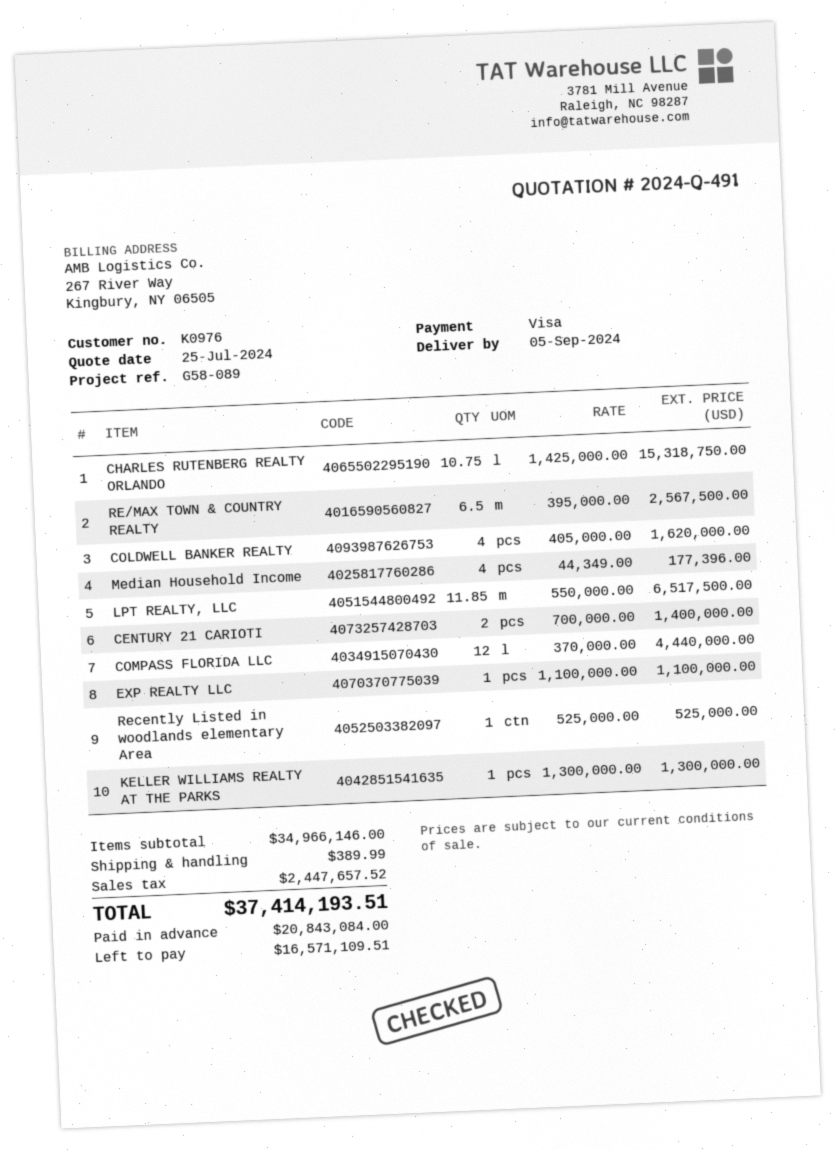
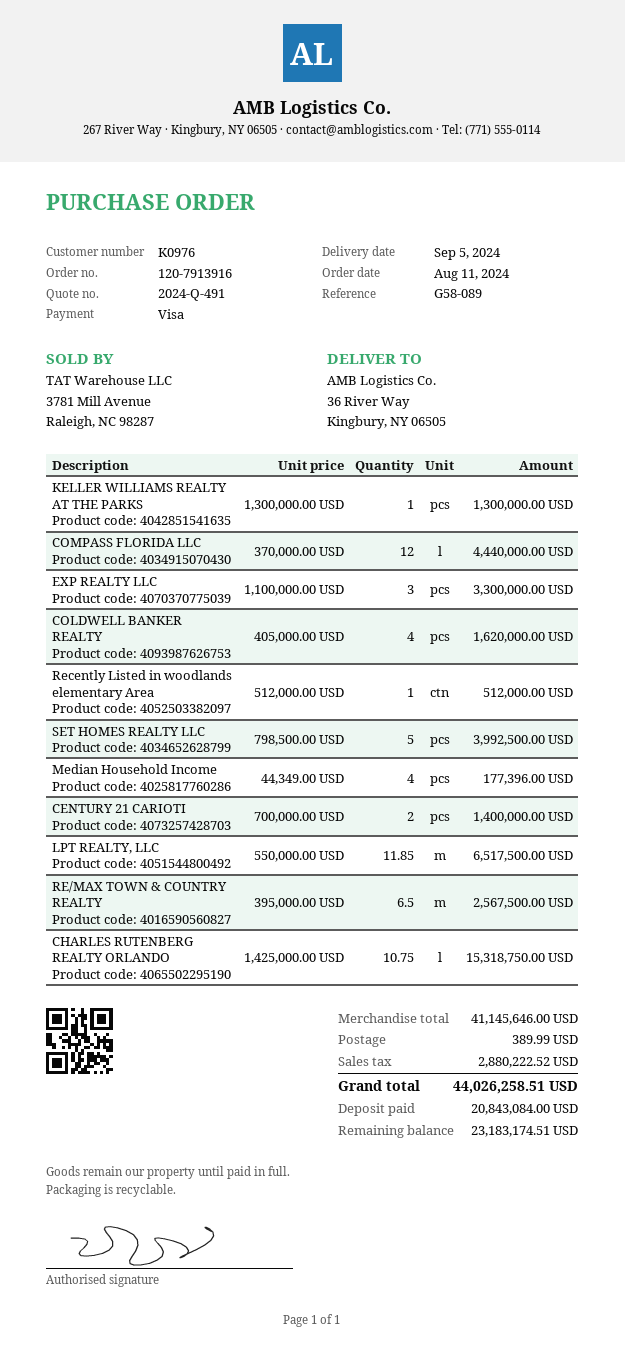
EXP REALTY LLC: 1 x 1100000.00 = 1100000.00 -> 3 x 1100000.00 = 3300000.00
Recently Listed in woodlands elementary Area: 1 x 525000.00 = 525000.00 -> 1 x 512000.00 = 512000.00
SET HOMES REALTY LLC: none -> 5 x 798500.00 = 3992500.00
subtotal: 34966146.00 -> 41145646.00
tax: 2447657.52 -> 2880222.52
total: 37414193.51 -> 44026258.51
balance: 16571109.51 -> 23183174.51

